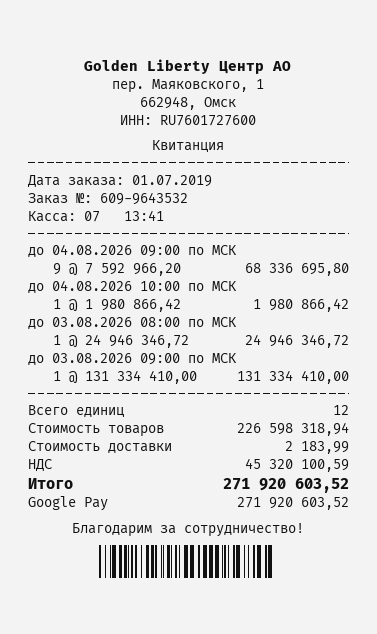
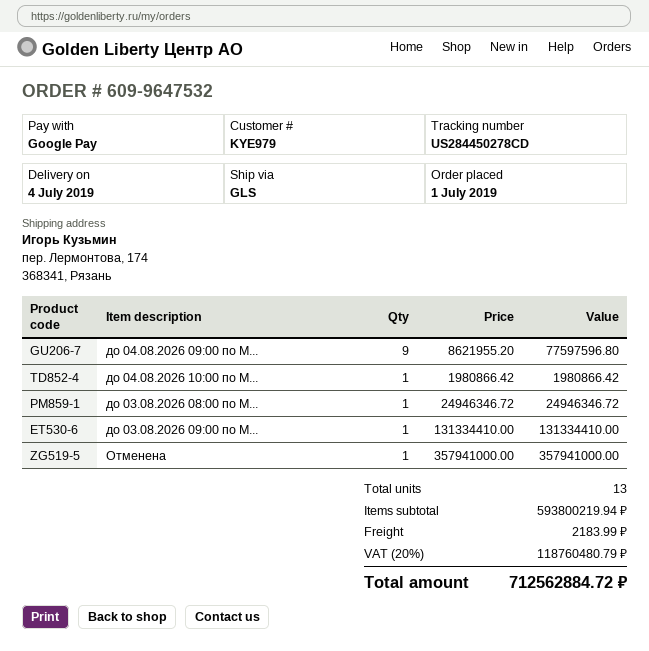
order number: 609-9643532 -> 609-9647532
до 04.08.2026 09:00 по МСК: 9 x 7592966.20 = 68336695.80 -> 9 x 8621955.20 = 77597596.80
Отменена: none -> 1 x 357941000.00 = 357941000.00
total quantity: 12 -> 13
subtotal: 226598318.94 -> 593800219.94
tax: 45320100.59 -> 118760480.79
total: 271920603.52 -> 712562884.72

